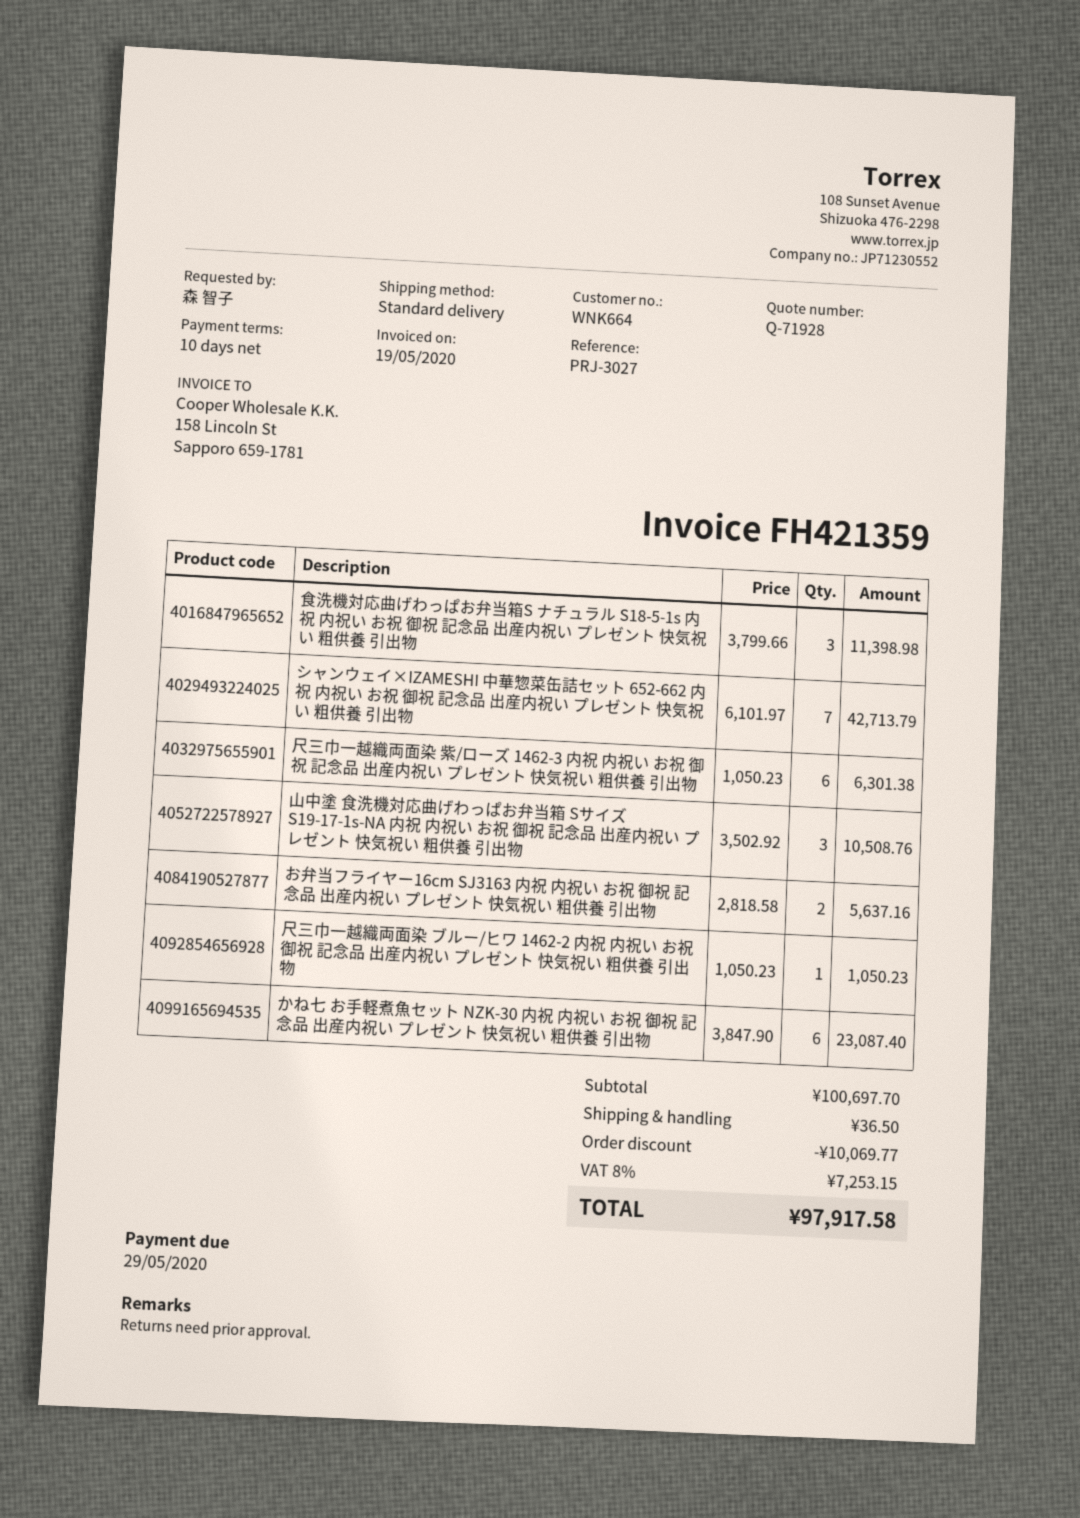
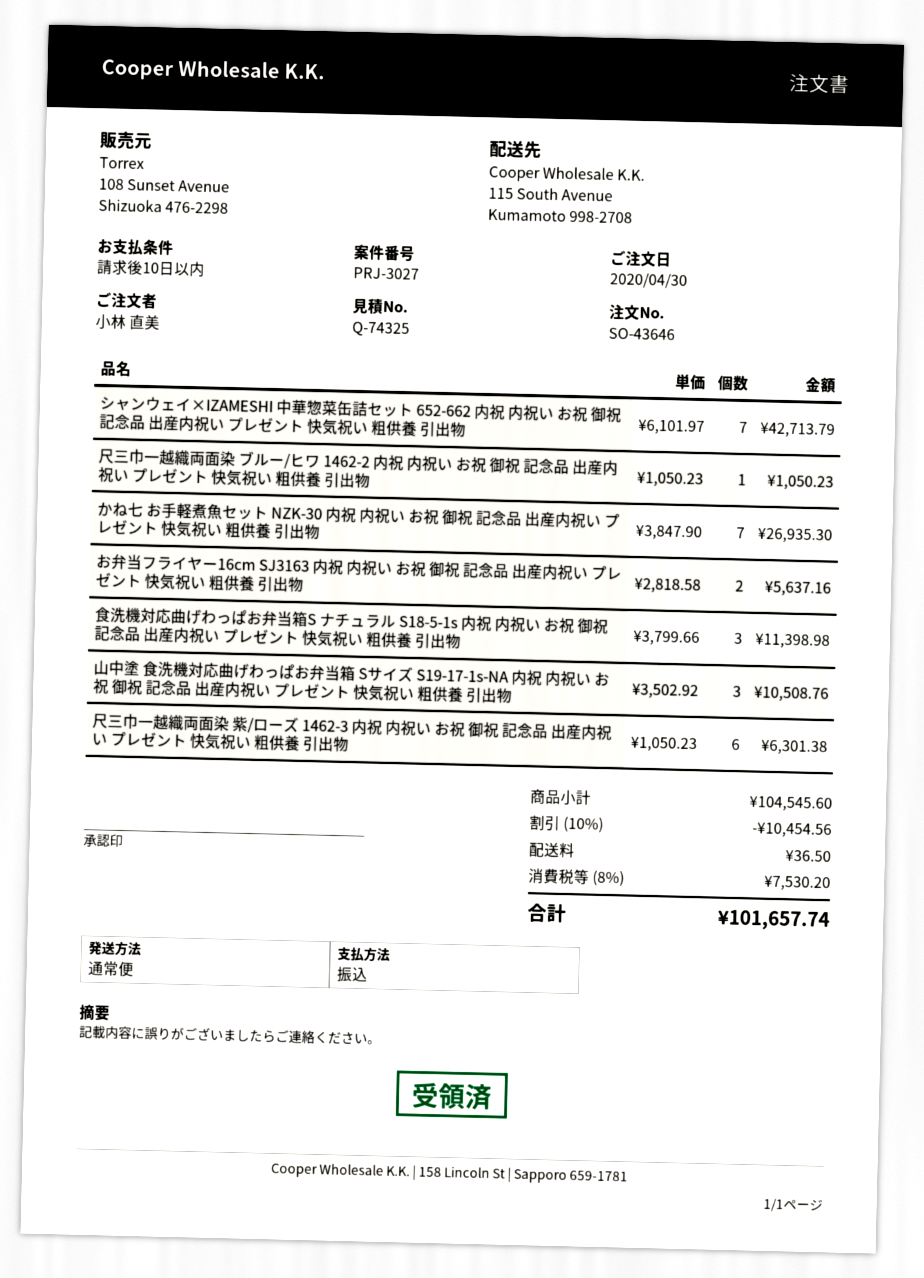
quote number: Q-71928 -> Q-74325
ordered by: 森 智子 -> 小林 直美
かね七 お手軽煮魚セット NZK-30 内祝 内祝い お祝 御祝 記念品 出産内祝い プレゼント 快気祝い 粗供養 引出物: 6 x 3847.90 = 23087.40 -> 7 x 3847.90 = 26935.30
subtotal: 100697.70 -> 104545.60
discount: 10069.77 -> 10454.56
tax: 8% = 7253.15 -> 8% = 7530.20
total: 97917.58 -> 101657.74

